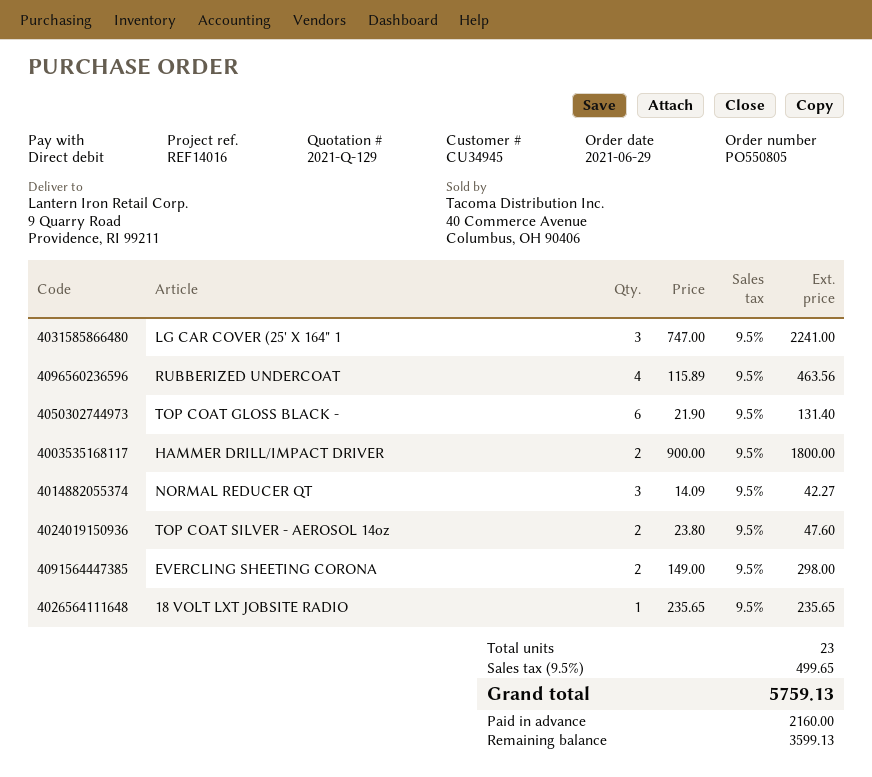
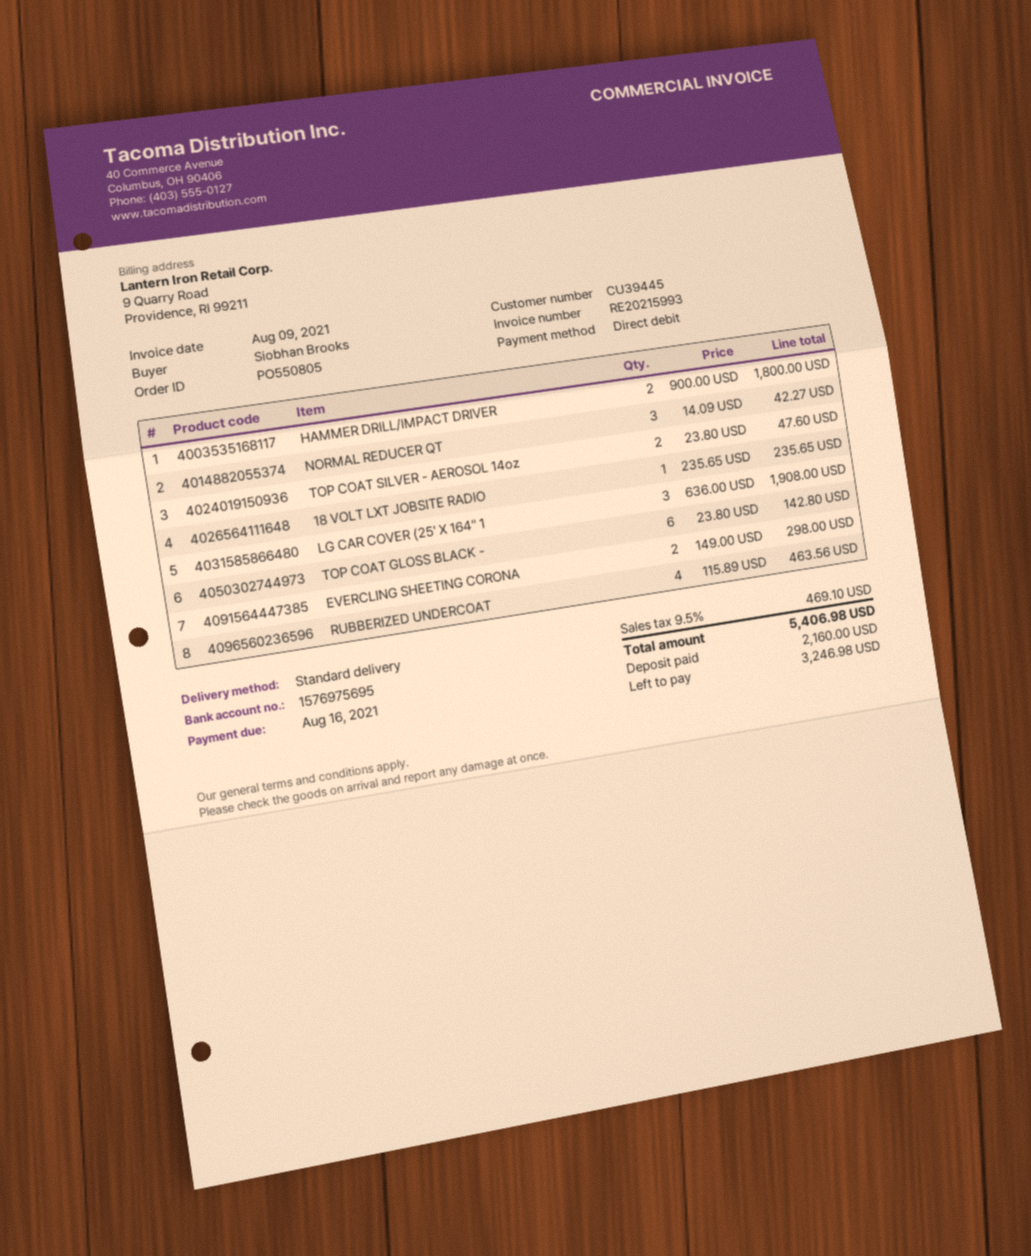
customer number: CU34945 -> CU39445
LG CAR COVER (25' X 164" 1: 3 x 747.00 = 2241.00 -> 3 x 636.00 = 1908.00
TOP COAT GLOSS BLACK -: 6 x 21.90 = 131.40 -> 6 x 23.80 = 142.80
tax: 9.5% = 499.65 -> 9.5% = 469.10
total: 5759.13 -> 5406.98
balance: 3599.13 -> 3246.98

